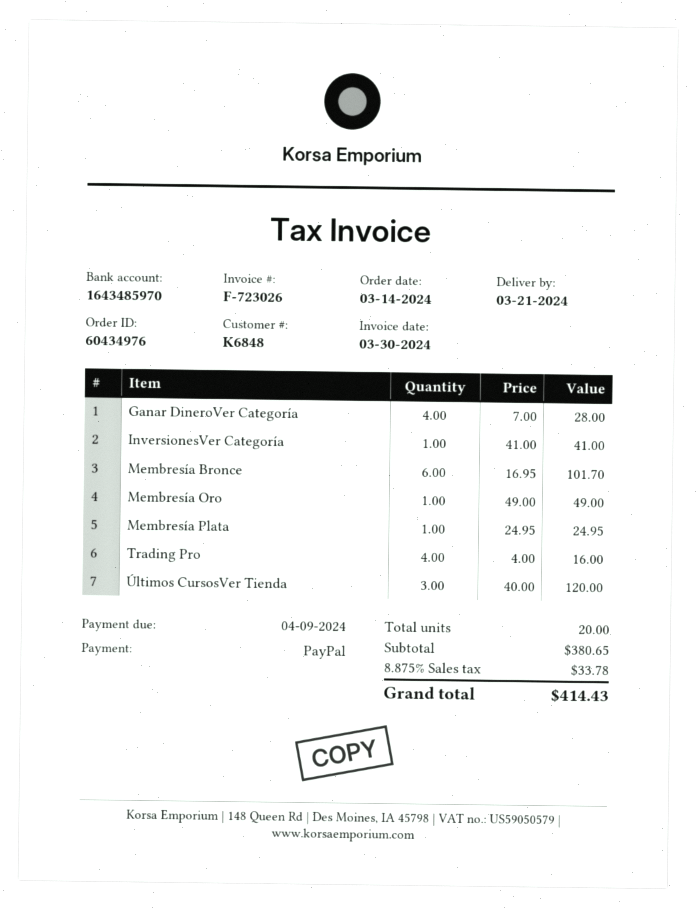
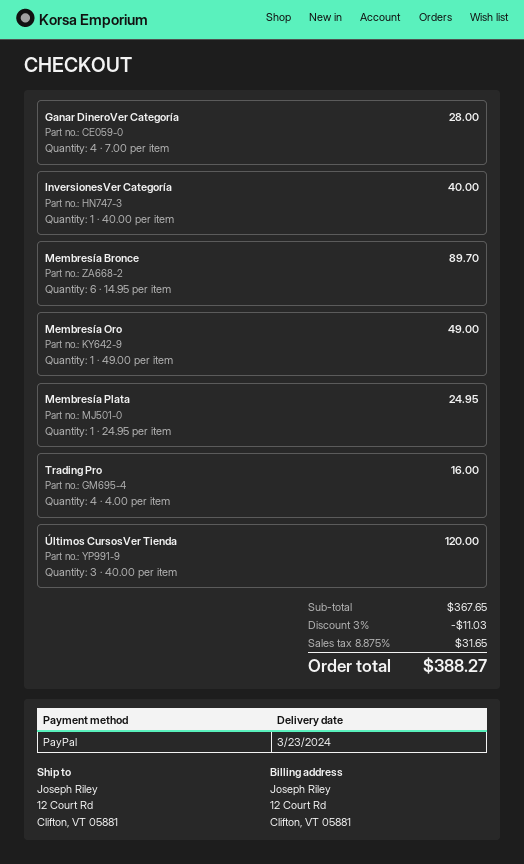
delivery date: 2024-03-21 -> 2024-03-23
InversionesVer Categoría: 1 x 41.00 = 41.00 -> 1 x 40.00 = 40.00
Membresía Bronce: 6 x 16.95 = 101.70 -> 6 x 14.95 = 89.70
subtotal: 380.65 -> 367.65
discount: none -> 3% = 11.03
tax: 8.875% = 33.78 -> 8.875% = 31.65
total: 414.43 -> 388.27

